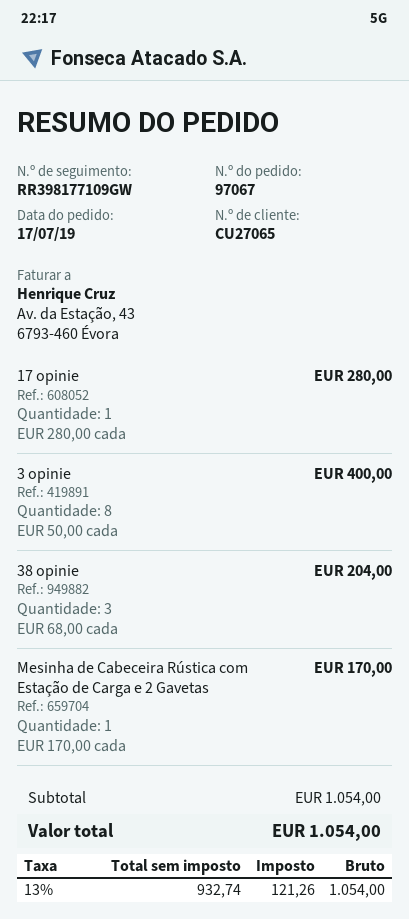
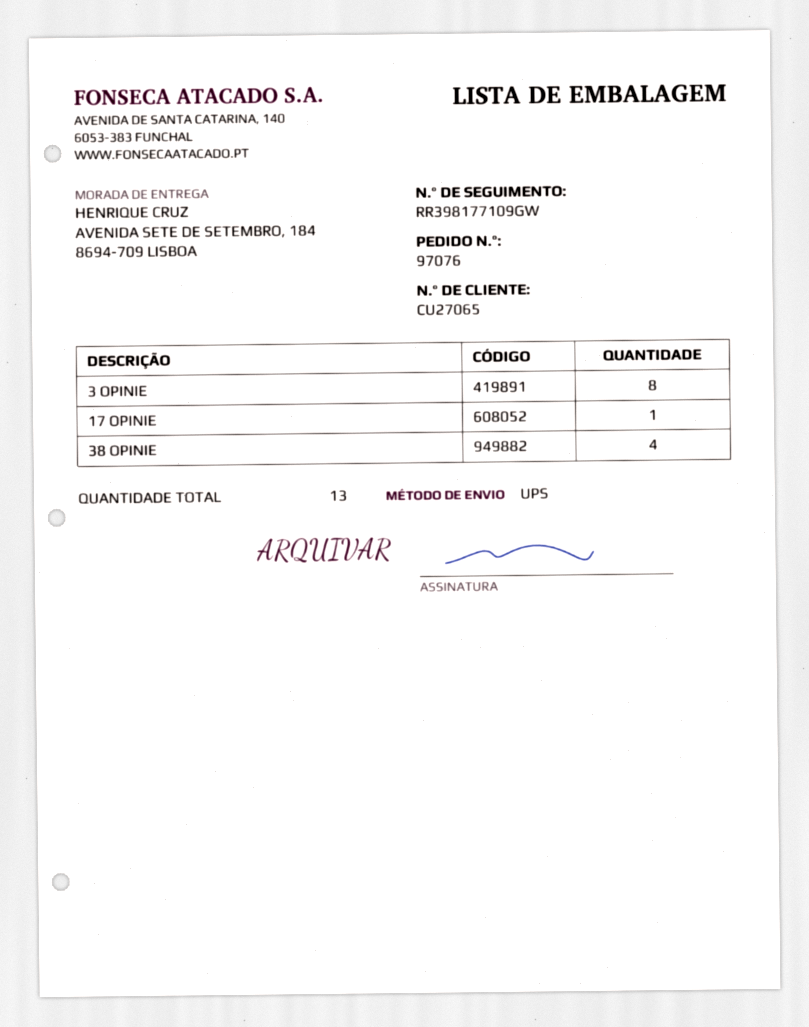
order number: 97067 -> 97076
38 opinie: 3 -> 4
Mesinha de Cabeceira Rústica com Estação de Carga e 2 Gavetas: 1 -> none

